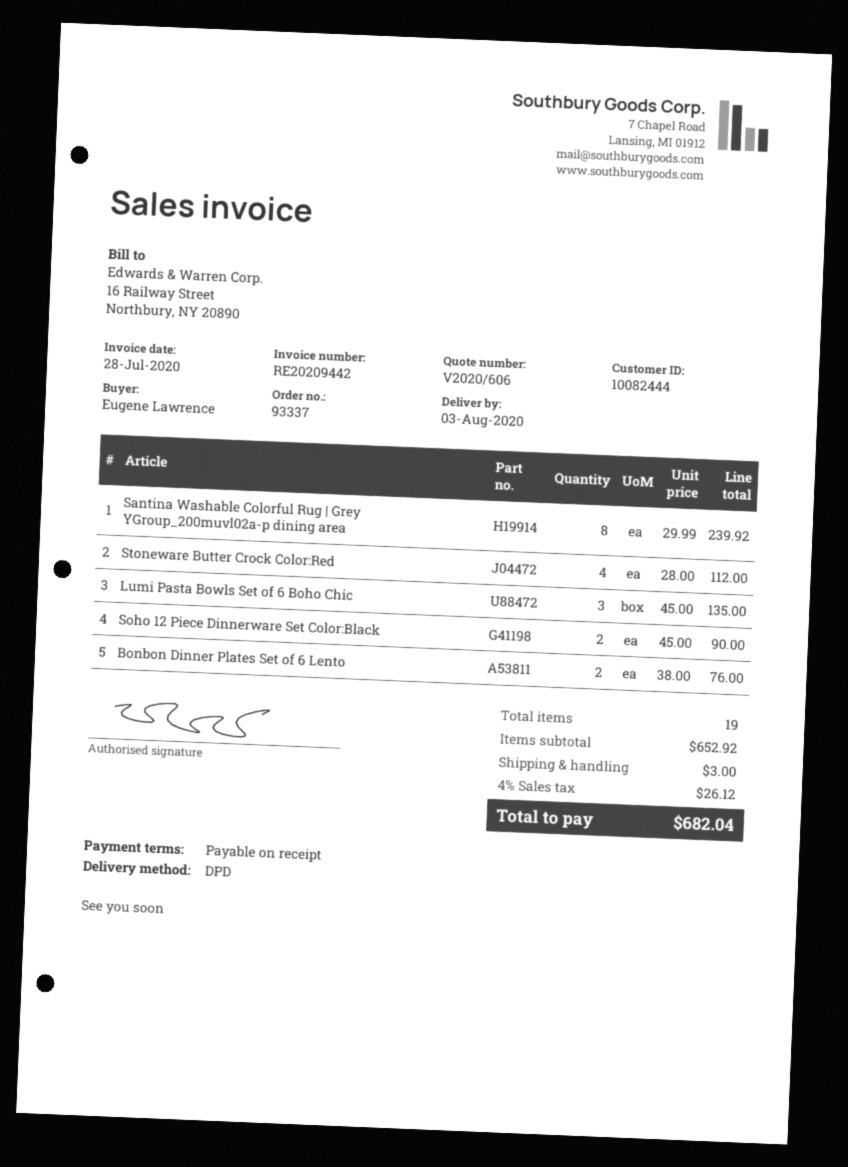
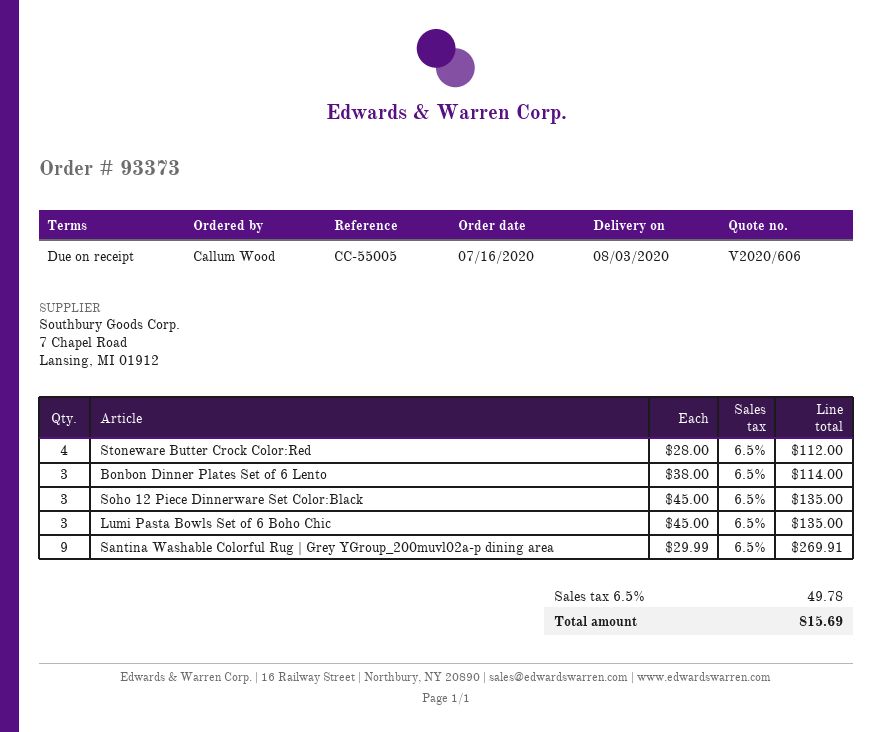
order number: 93337 -> 93373
ordered by: Eugene Lawrence -> Callum Wood
Santina Washable Colorful Rug | Grey YGroup_200muvl02a-p dining area: 8 x 29.99 = 239.92 -> 9 x 29.99 = 269.91
Soho 12 Piece Dinnerware Set Color:Black: 2 x 45.00 = 90.00 -> 3 x 45.00 = 135.00
Bonbon Dinner Plates Set of 6 Lento: 2 x 38.00 = 76.00 -> 3 x 38.00 = 114.00
shipping: 3.00 -> none
tax: 4% = 26.12 -> 6.5% = 49.78
total: 682.04 -> 815.69

